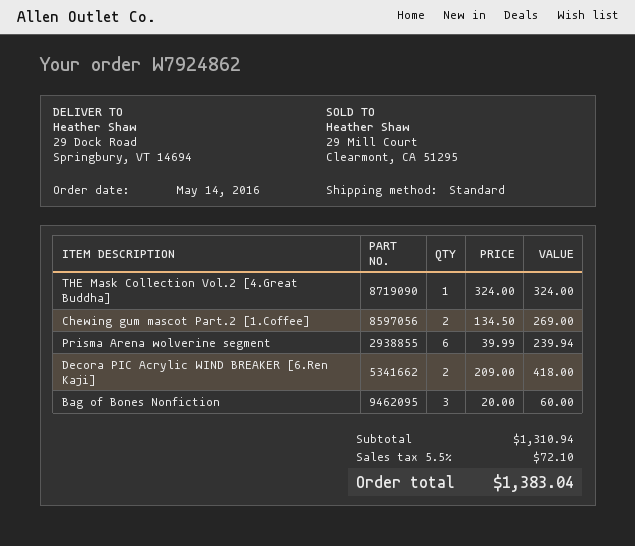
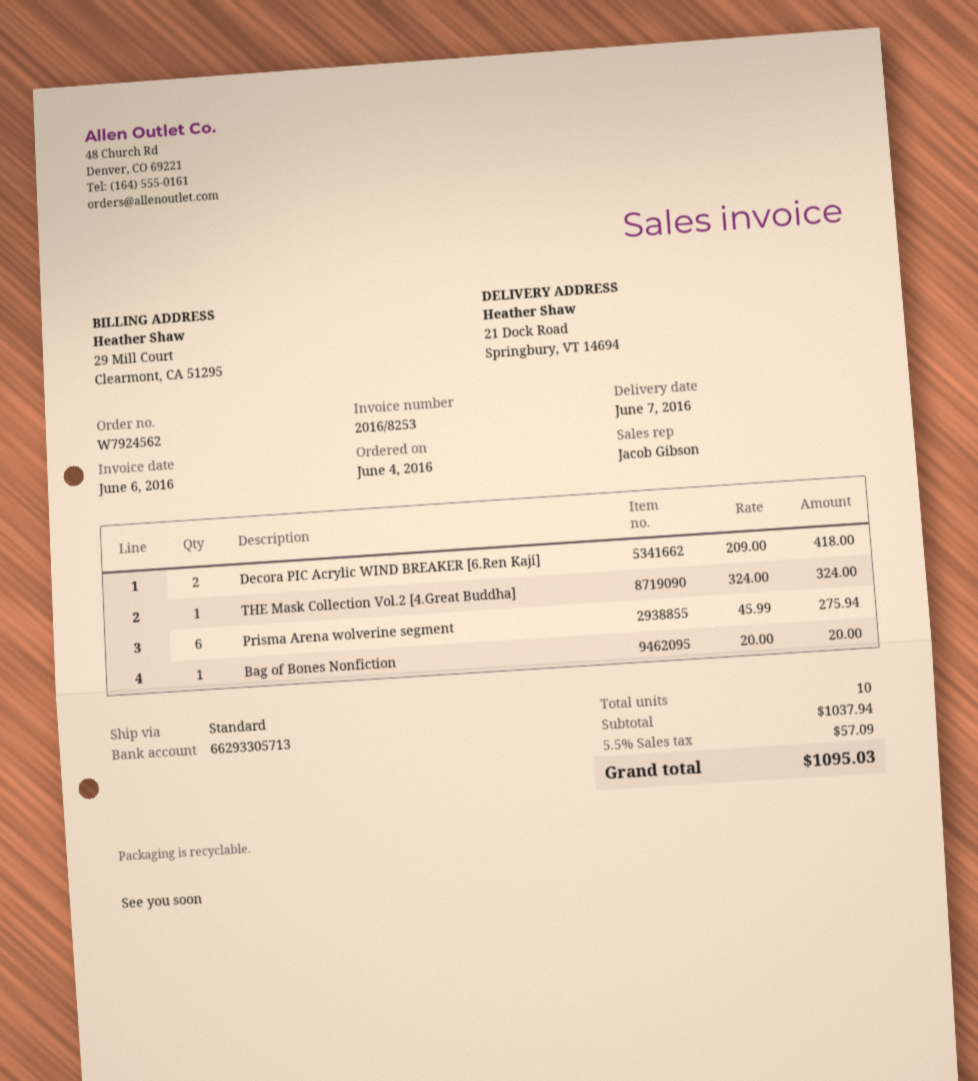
order number: W7924862 -> W7924562
order date: 2016-05-14 -> 2016-06-04
ship to: 29 Dock Road, Springbury, VT 14694 -> 21 Dock Road, Springbury, VT 14694
Chewing gum mascot Part.2 [1.Coffee]: 2 x 134.50 = 269.00 -> none
Prisma Arena wolverine segment: 6 x 39.99 = 239.94 -> 6 x 45.99 = 275.94
Bag of Bones Nonfiction: 3 x 20.00 = 60.00 -> 1 x 20.00 = 20.00
subtotal: 1310.94 -> 1037.94
tax: 5.5% = 72.10 -> 5.5% = 57.09
total: 1383.04 -> 1095.03

